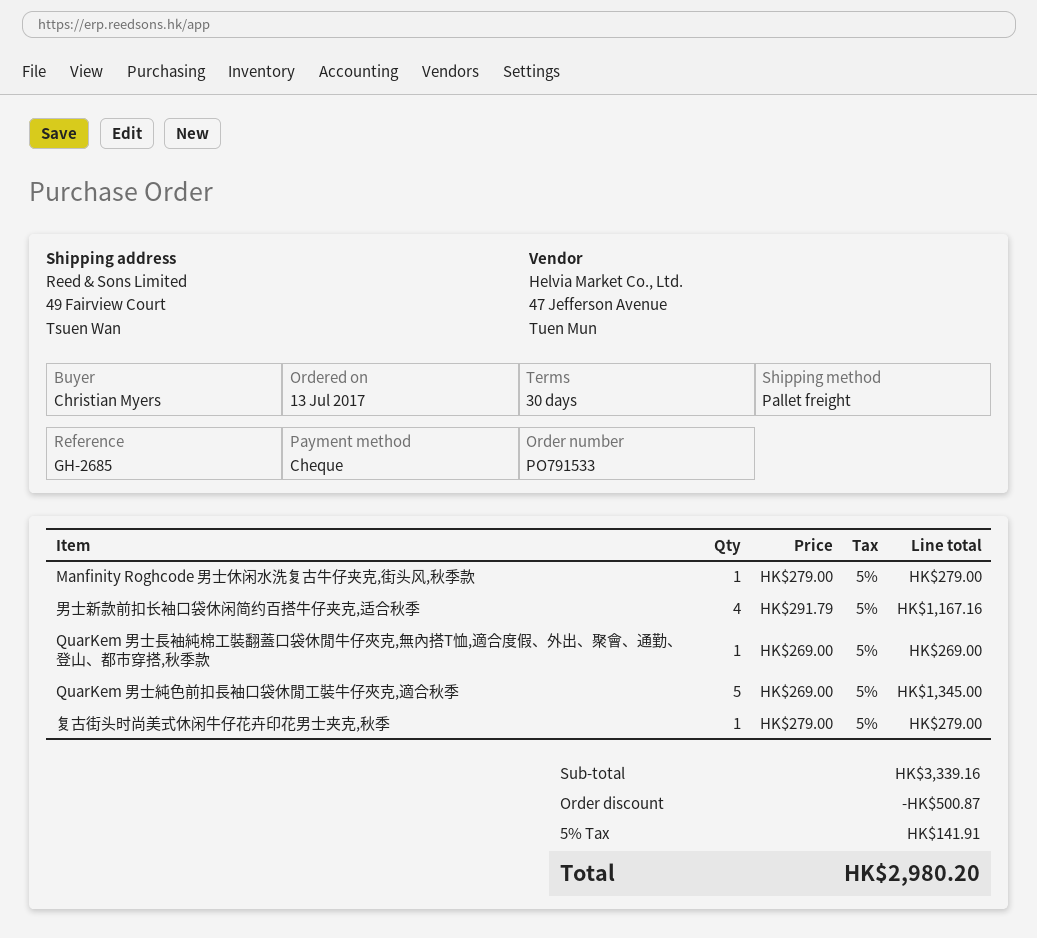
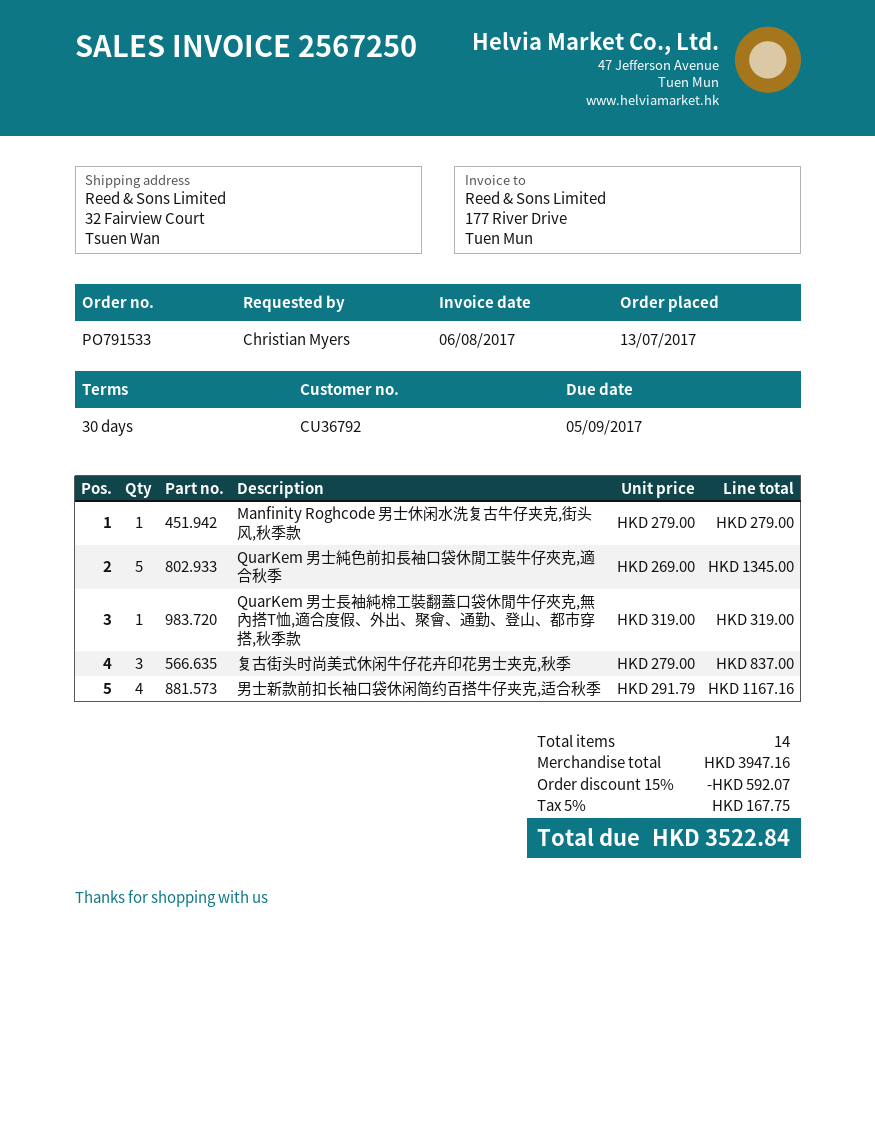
ship to: 49 Fairview Court, Tsuen Wan -> 32 Fairview Court, Tsuen Wan
QuarKem 男士長袖純棉工裝翻蓋口袋休閒牛仔夾克,無內搭T恤,適合度假、外出、聚會、通勤、登山、都市穿搭,秋季款: 1 x 269.00 = 269.00 -> 1 x 319.00 = 319.00
复古街头时尚美式休闲牛仔花卉印花男士夹克,秋季: 1 x 279.00 = 279.00 -> 3 x 279.00 = 837.00
subtotal: 3339.16 -> 3947.16
discount: 500.87 -> 592.07
tax: 5% = 141.91 -> 5% = 167.75
total: 2980.20 -> 3522.84

